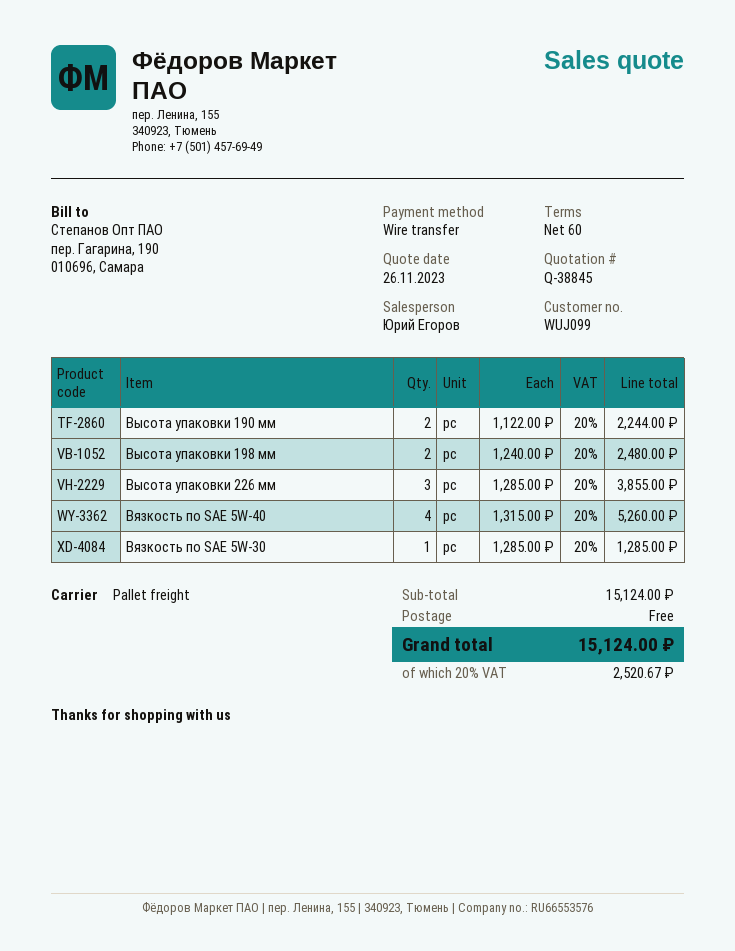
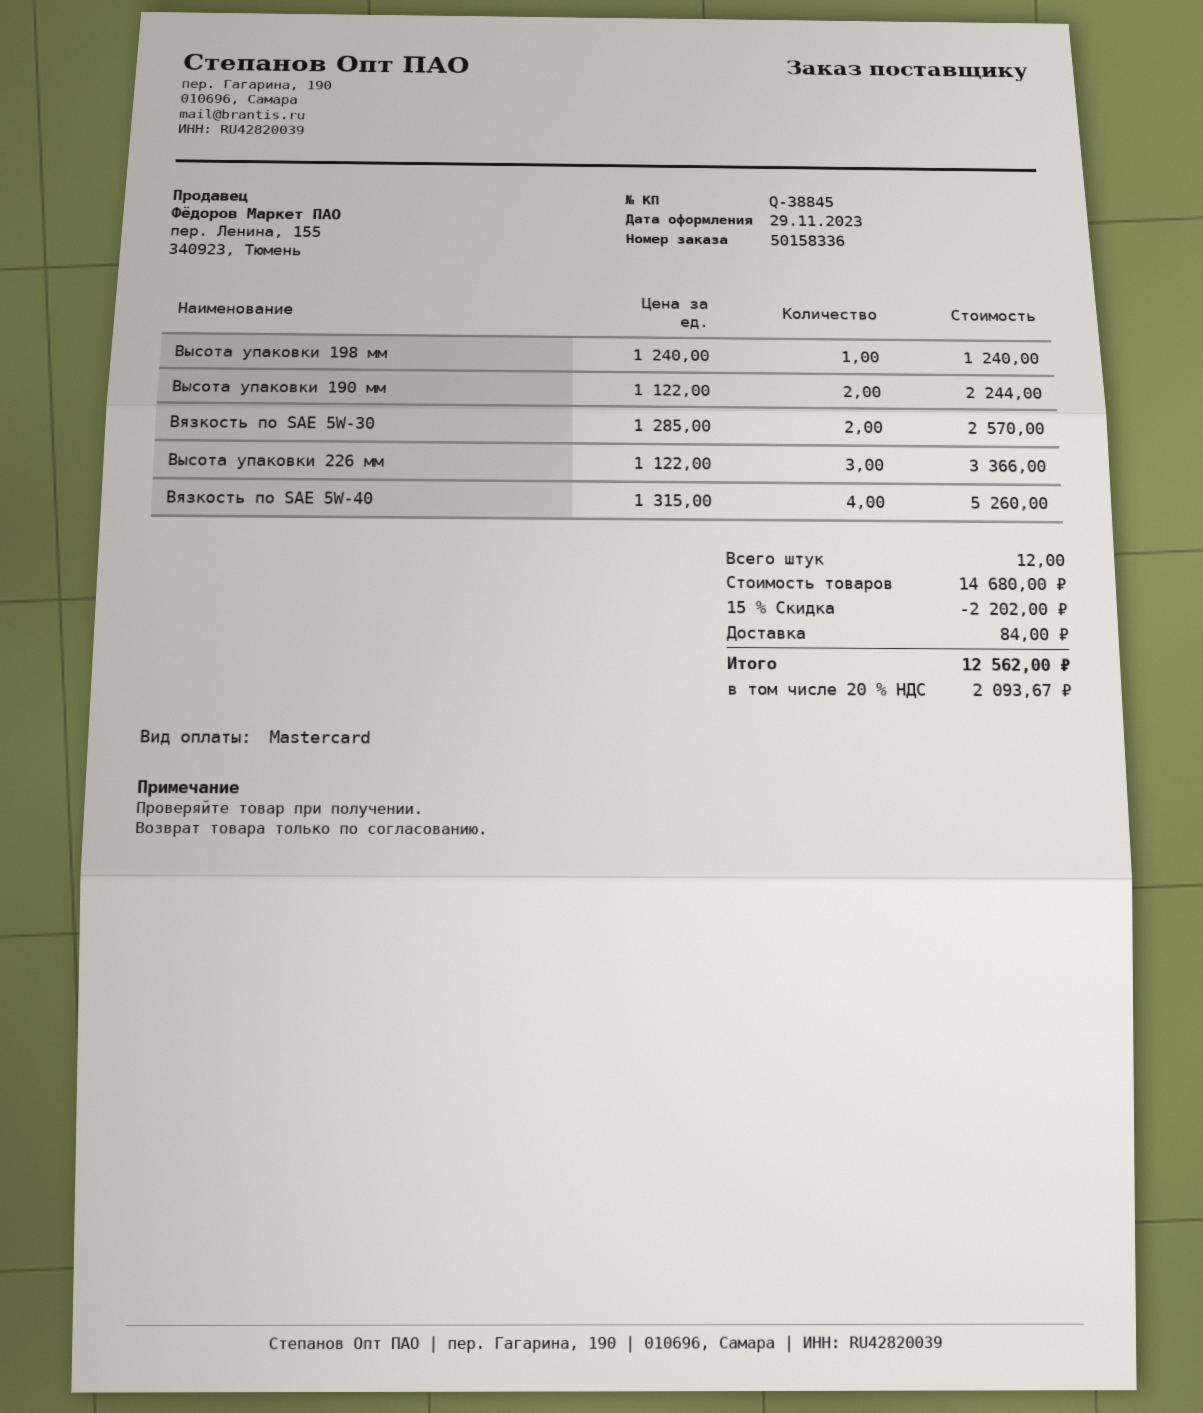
payment method: bank transfer -> Mastercard
Высота упаковки 198 мм: 2 x 1240.00 = 2480.00 -> 1 x 1240.00 = 1240.00
Высота упаковки 226 мм: 3 x 1285.00 = 3855.00 -> 3 x 1122.00 = 3366.00
Вязкость по SAE 5W-30: 1 x 1285.00 = 1285.00 -> 2 x 1285.00 = 2570.00
subtotal: 15124.00 -> 14680.00
discount: none -> 15% = 2202.00
shipping: 0.00 -> 84.00
tax: 20% = 2520.67 -> 20% = 2093.67
total: 15124.00 -> 12562.00

